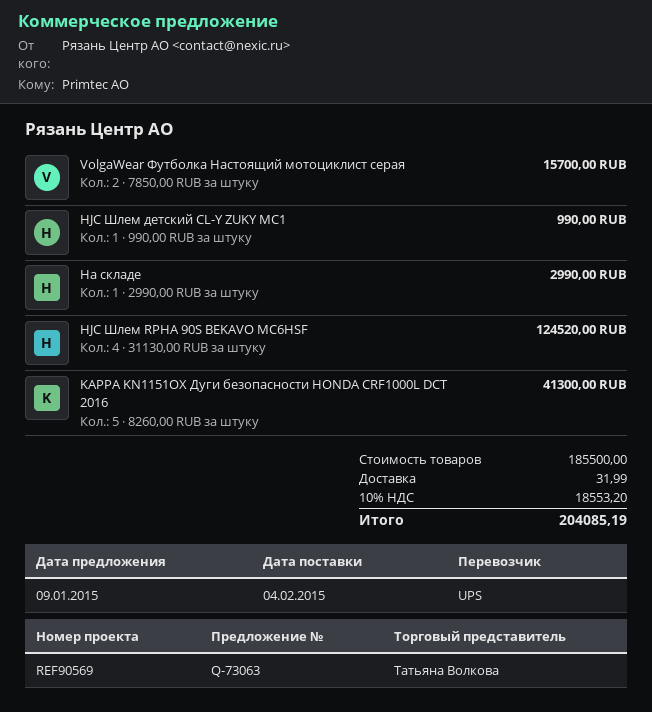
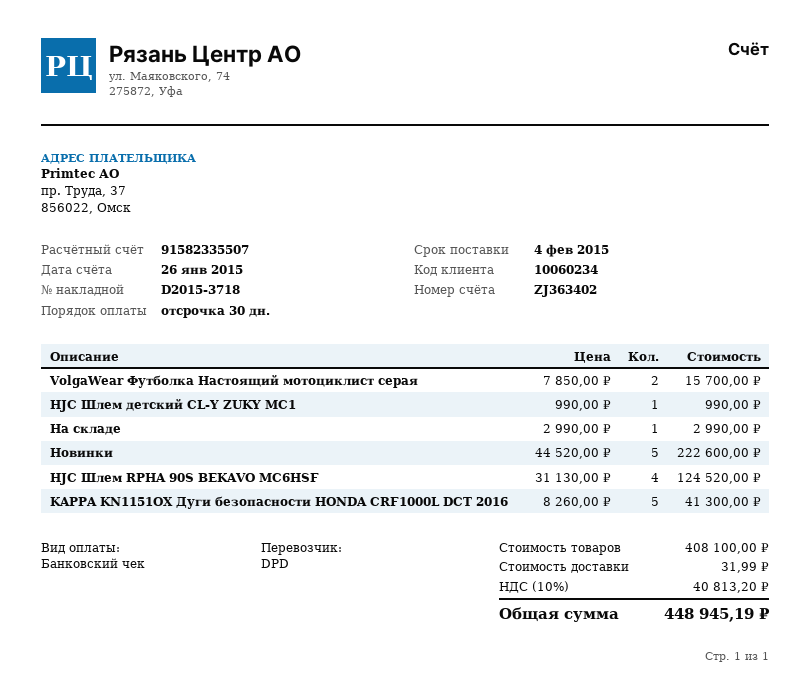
shipping method: UPS -> DPD
Новинки: none -> 5 x 44520.00 = 222600.00
subtotal: 185500.00 -> 408100.00
tax: 10% = 18553.20 -> 10% = 40813.20
total: 204085.19 -> 448945.19

